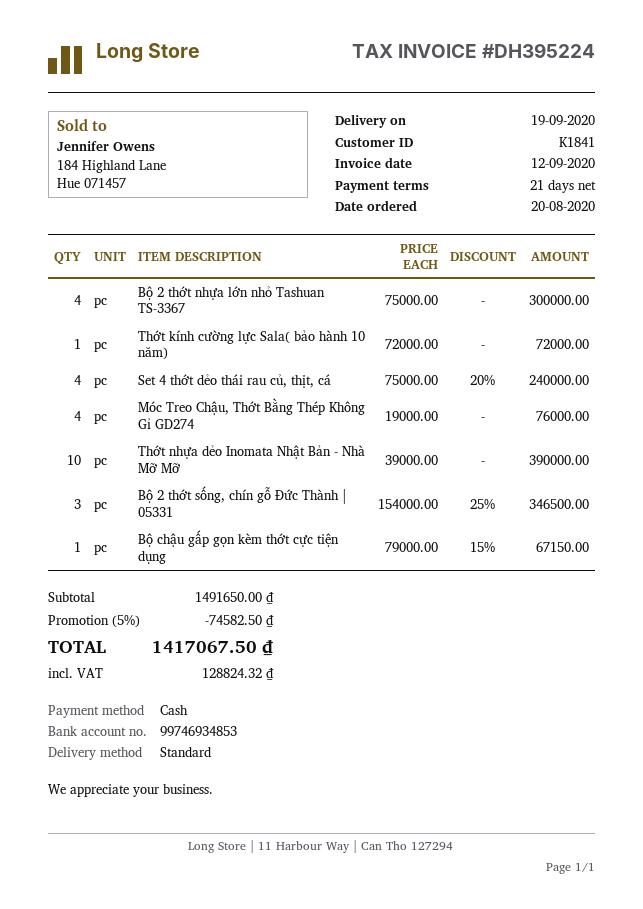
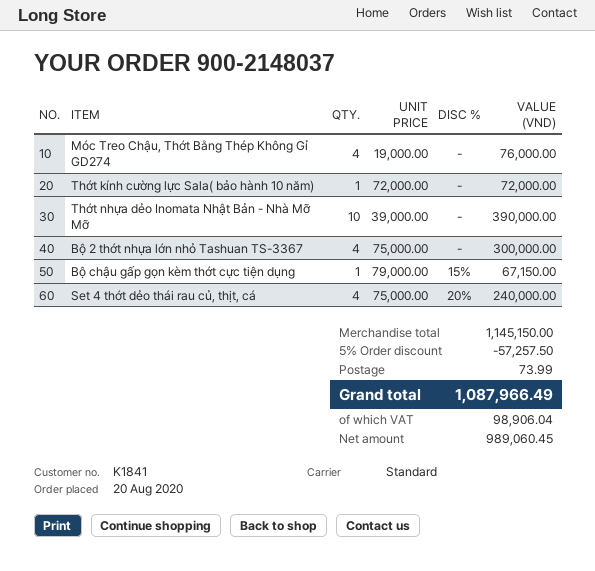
Bộ 2 thớt sống, chín gỗ Đức Thành | 05331: 3 x 154000.00 - 25% = 346500.00 -> none
subtotal: 1491650.00 -> 1145150.00
discount: 5% = 74582.50 -> 5% = 57257.50
shipping: none -> 73.99
tax: 128824.32 -> 98906.04
total: 1417067.50 -> 1087966.49

